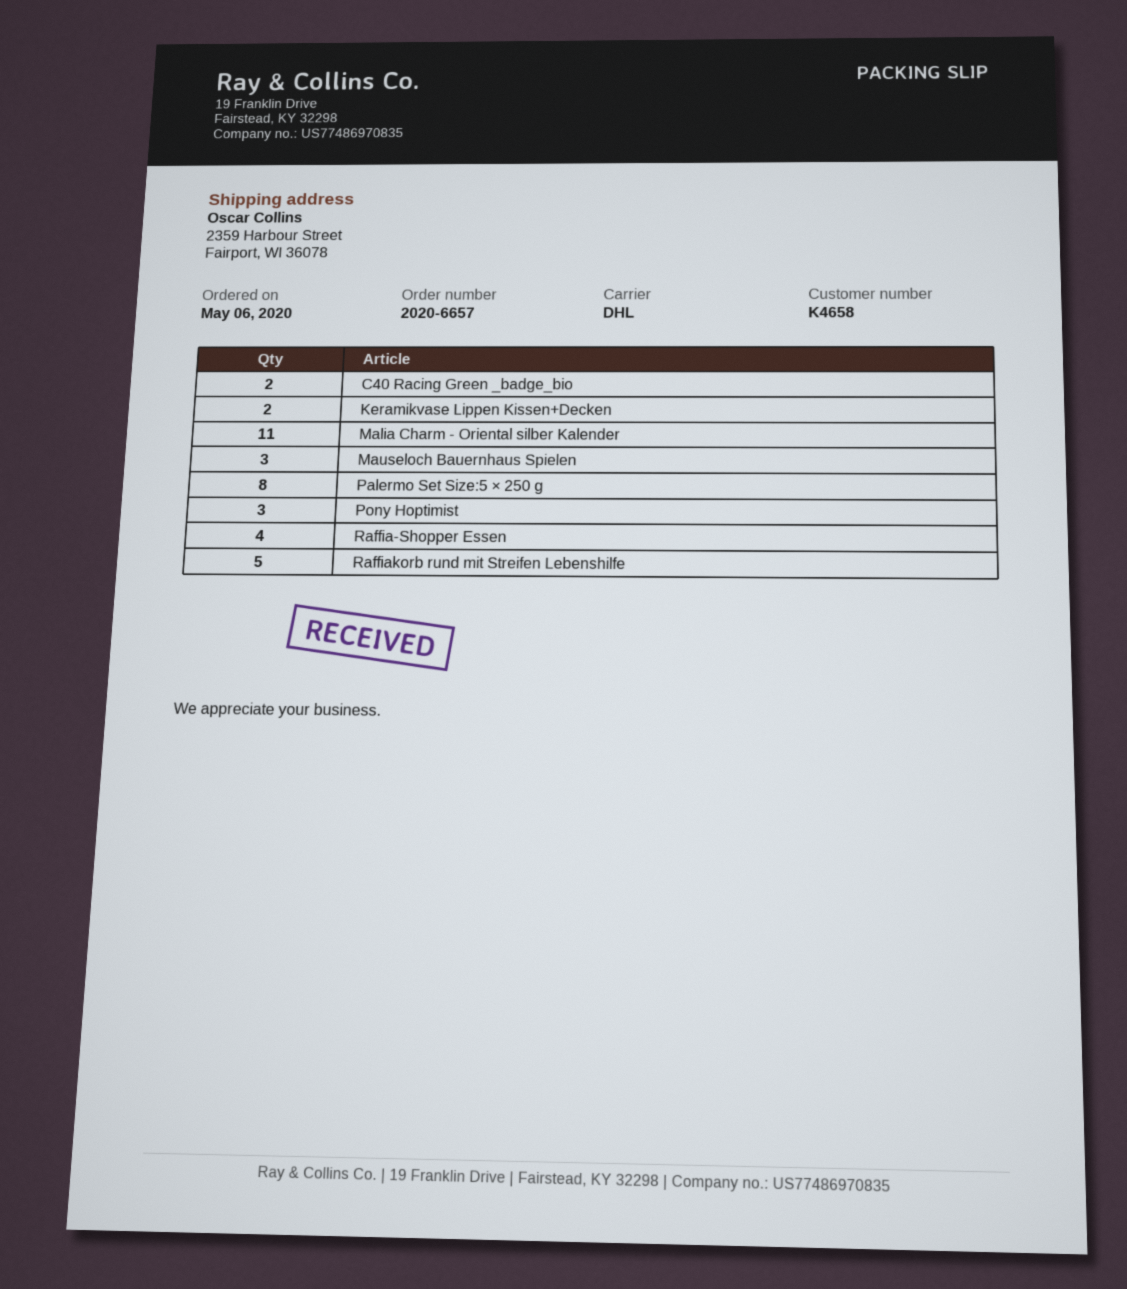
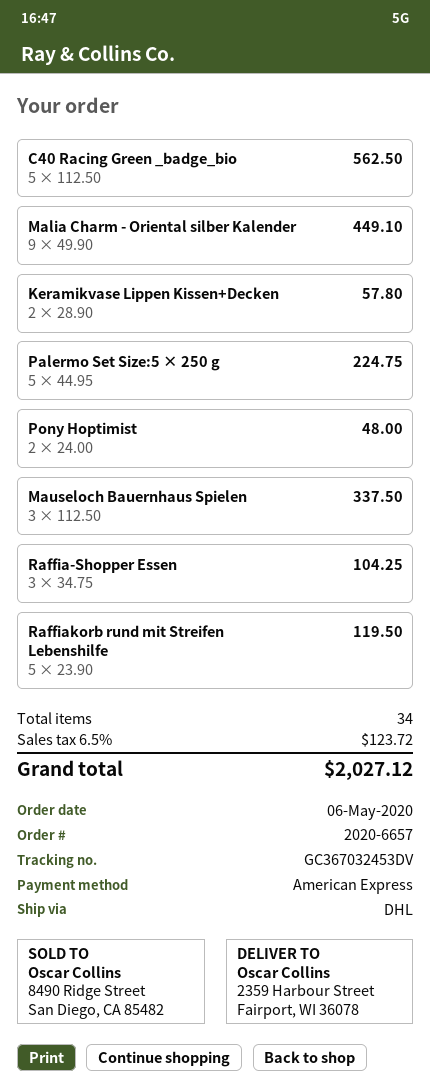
C40 Racing Green _badge_bio: 2 -> 5
Malia Charm - Oriental silber Kalender: 11 -> 9
Palermo Set Size:5 × 250 g: 8 -> 5
Pony Hoptimist: 3 -> 2
Raffia-Shopper Essen: 4 -> 3

